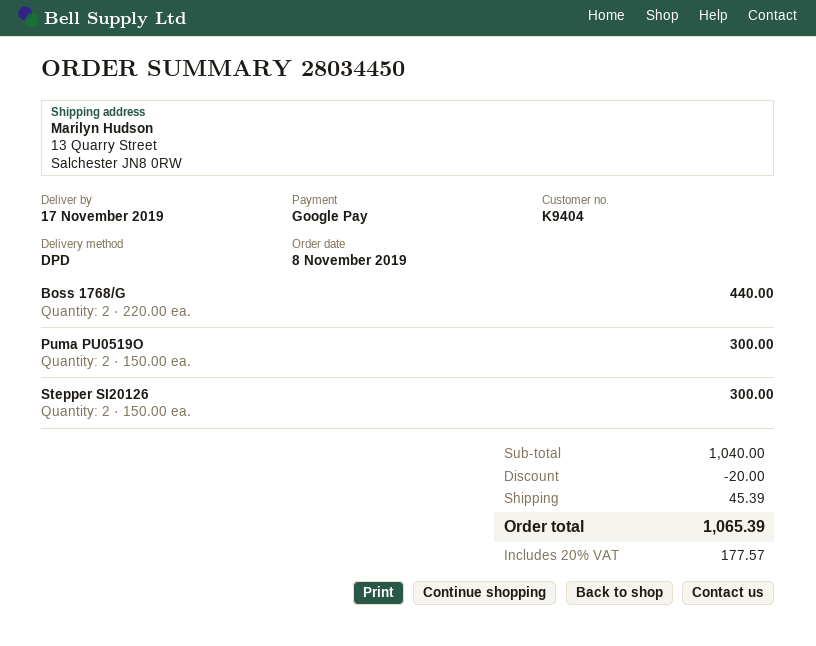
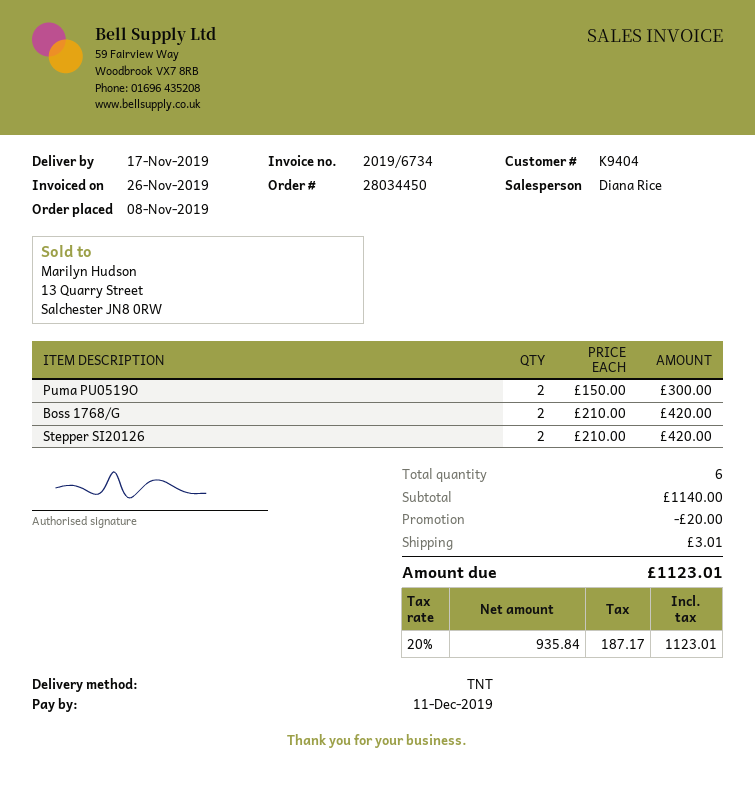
shipping method: DPD -> TNT
Boss 1768/G: 2 x 220.00 = 440.00 -> 2 x 210.00 = 420.00
Stepper SI20126: 2 x 150.00 = 300.00 -> 2 x 210.00 = 420.00
subtotal: 1040.00 -> 1140.00
shipping: 45.39 -> 3.01
tax: 20% = 177.57 -> 20% = 187.17
total: 1065.39 -> 1123.01

